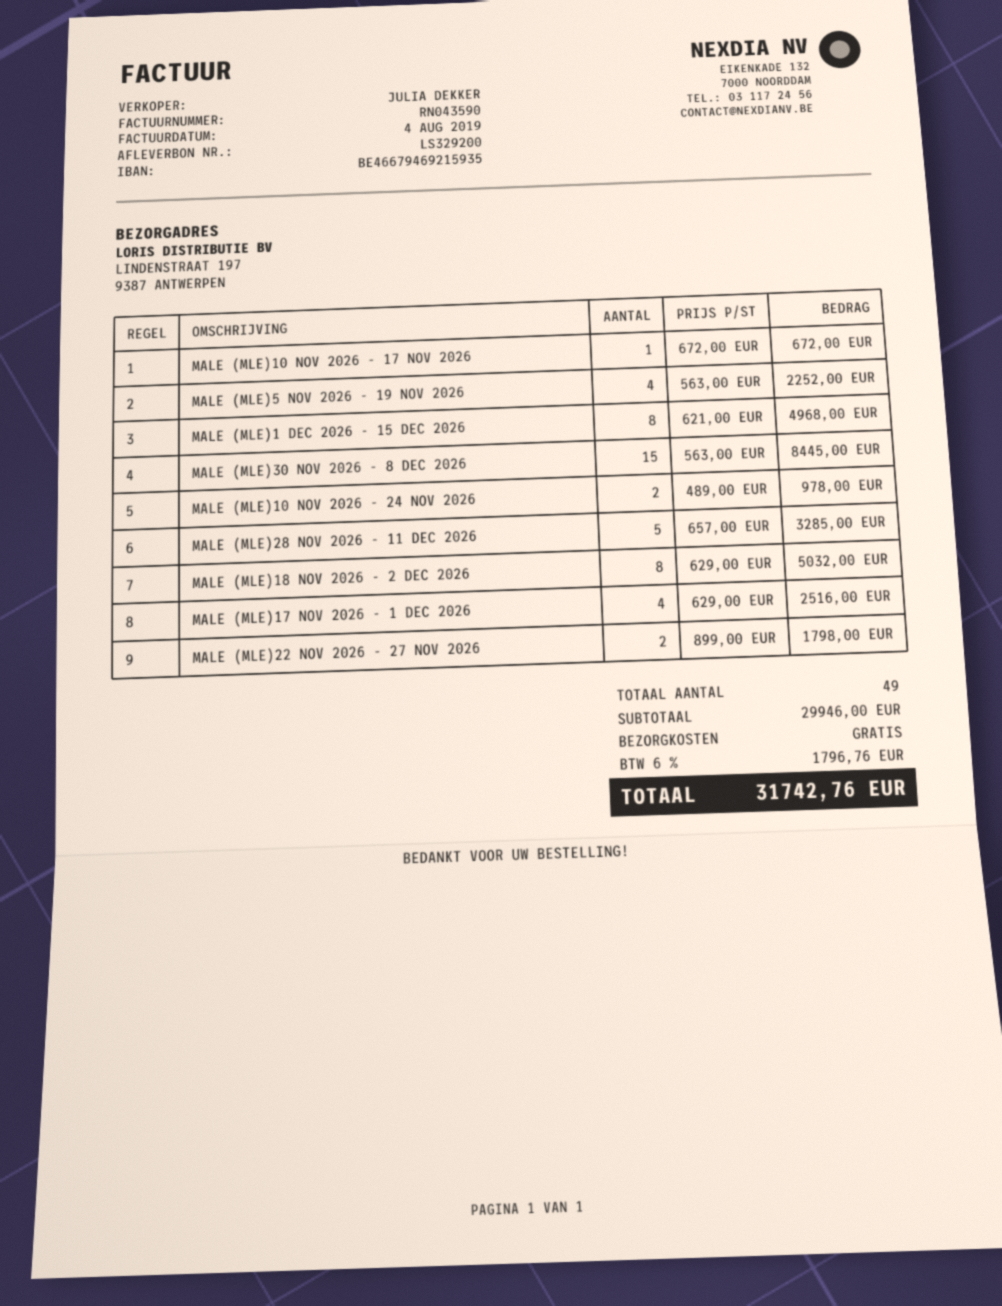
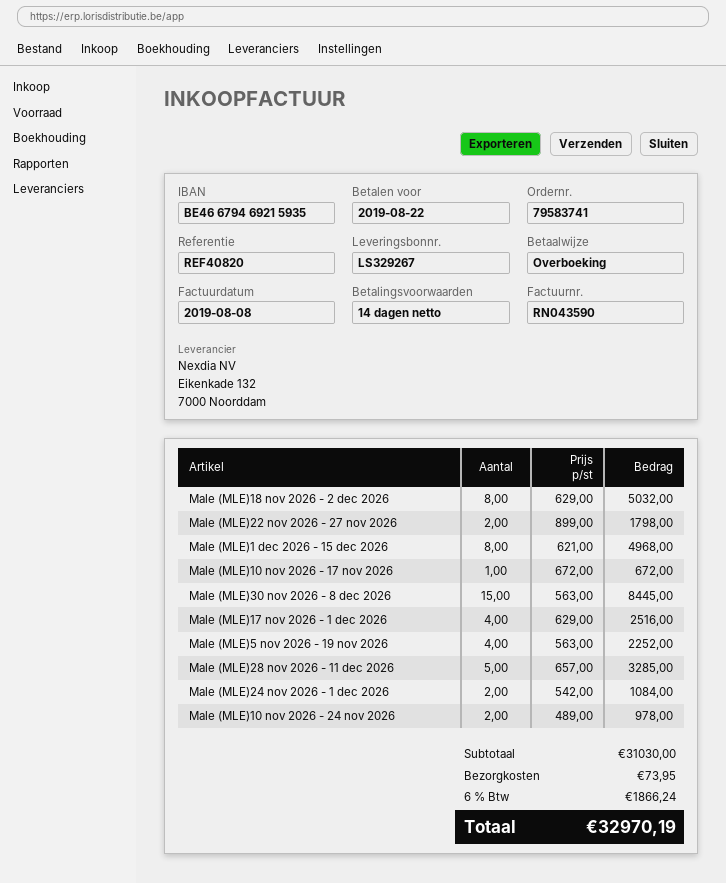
delivery note number: LS329200 -> LS329267
invoice date: 2019-08-04 -> 2019-08-08
Male (MLE)24 nov 2026 - 1 dec 2026: none -> 2 x 542.00 = 1084.00
subtotal: 29946.00 -> 31030.00
shipping: 0.00 -> 73.95
tax: 6% = 1796.76 -> 6% = 1866.24
total: 31742.76 -> 32970.19

